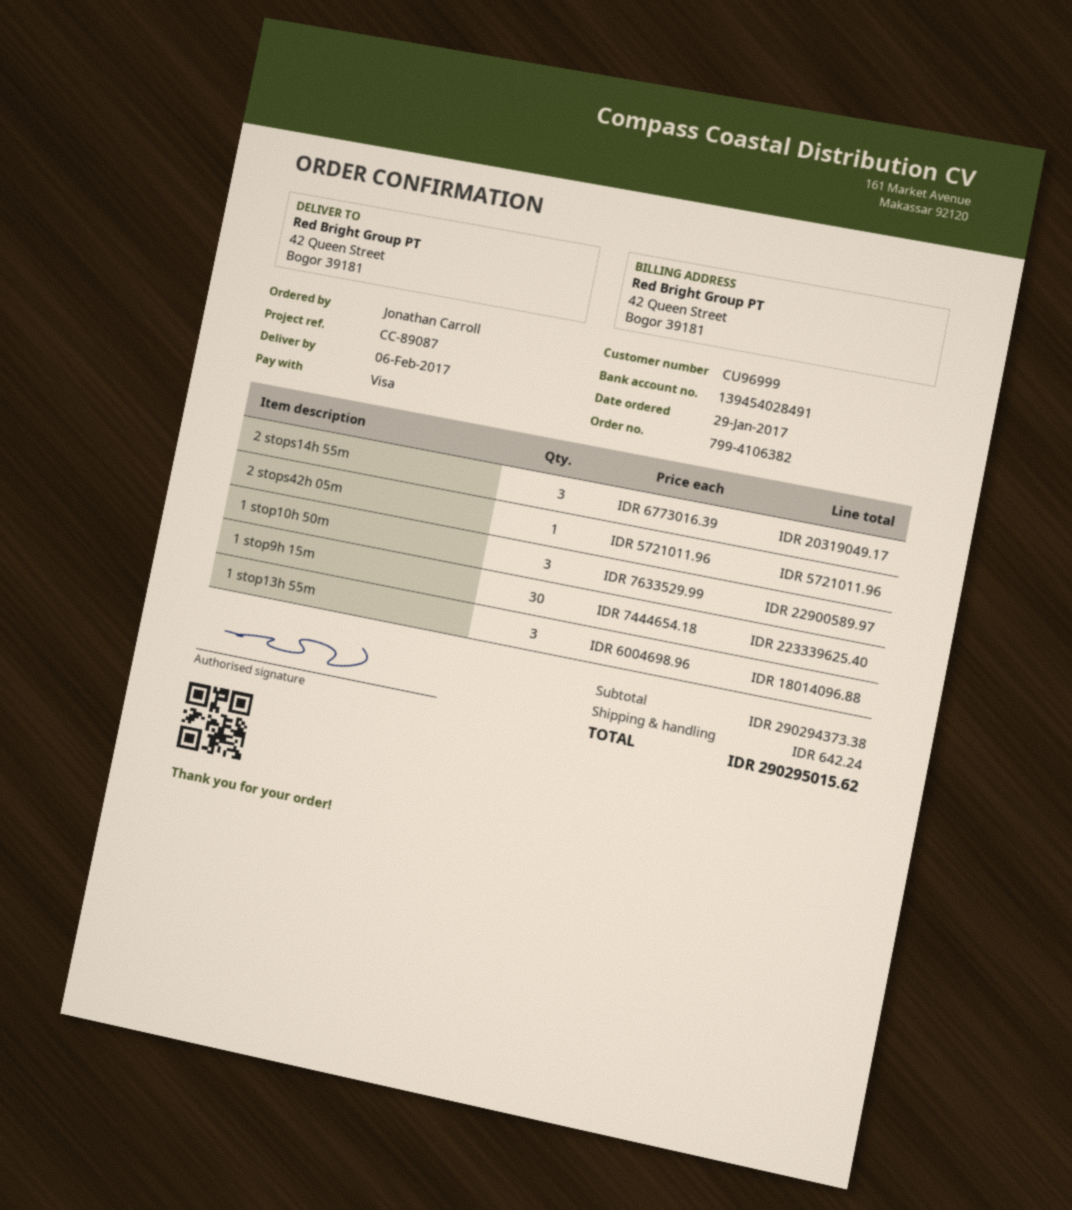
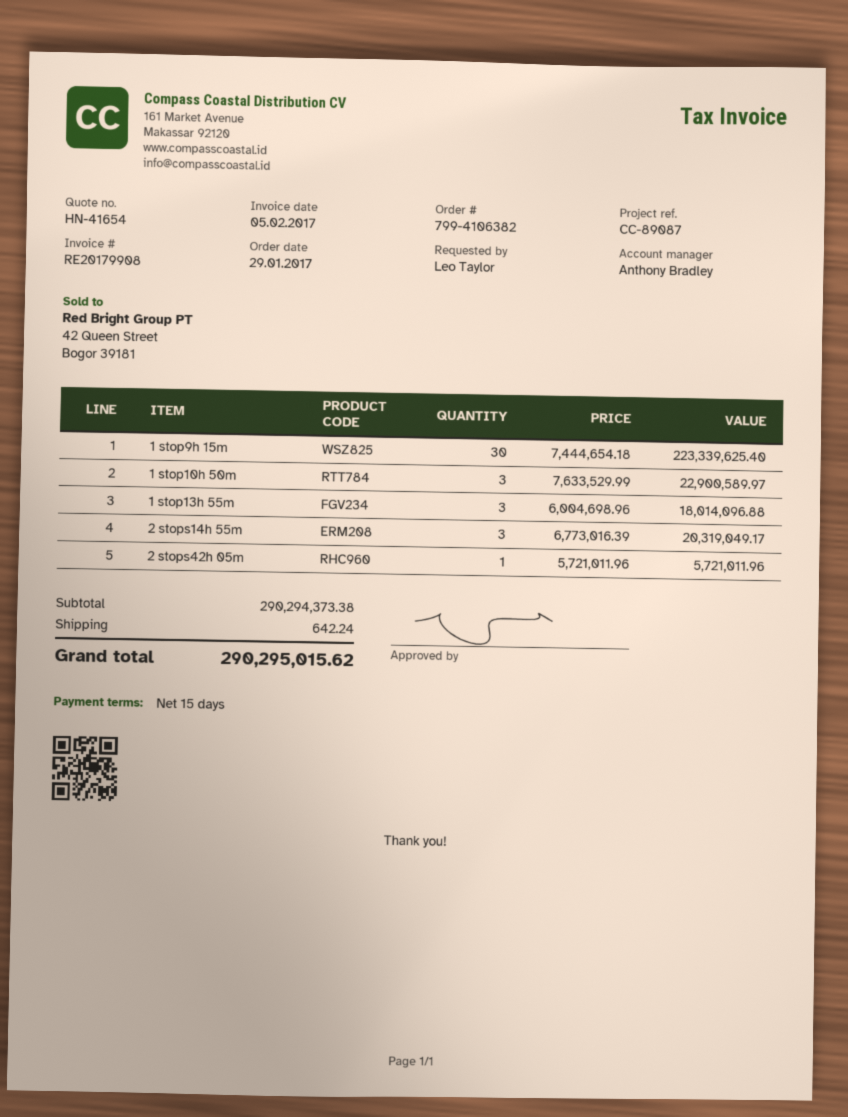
ordered by: Jonathan Carroll -> Leo Taylor

